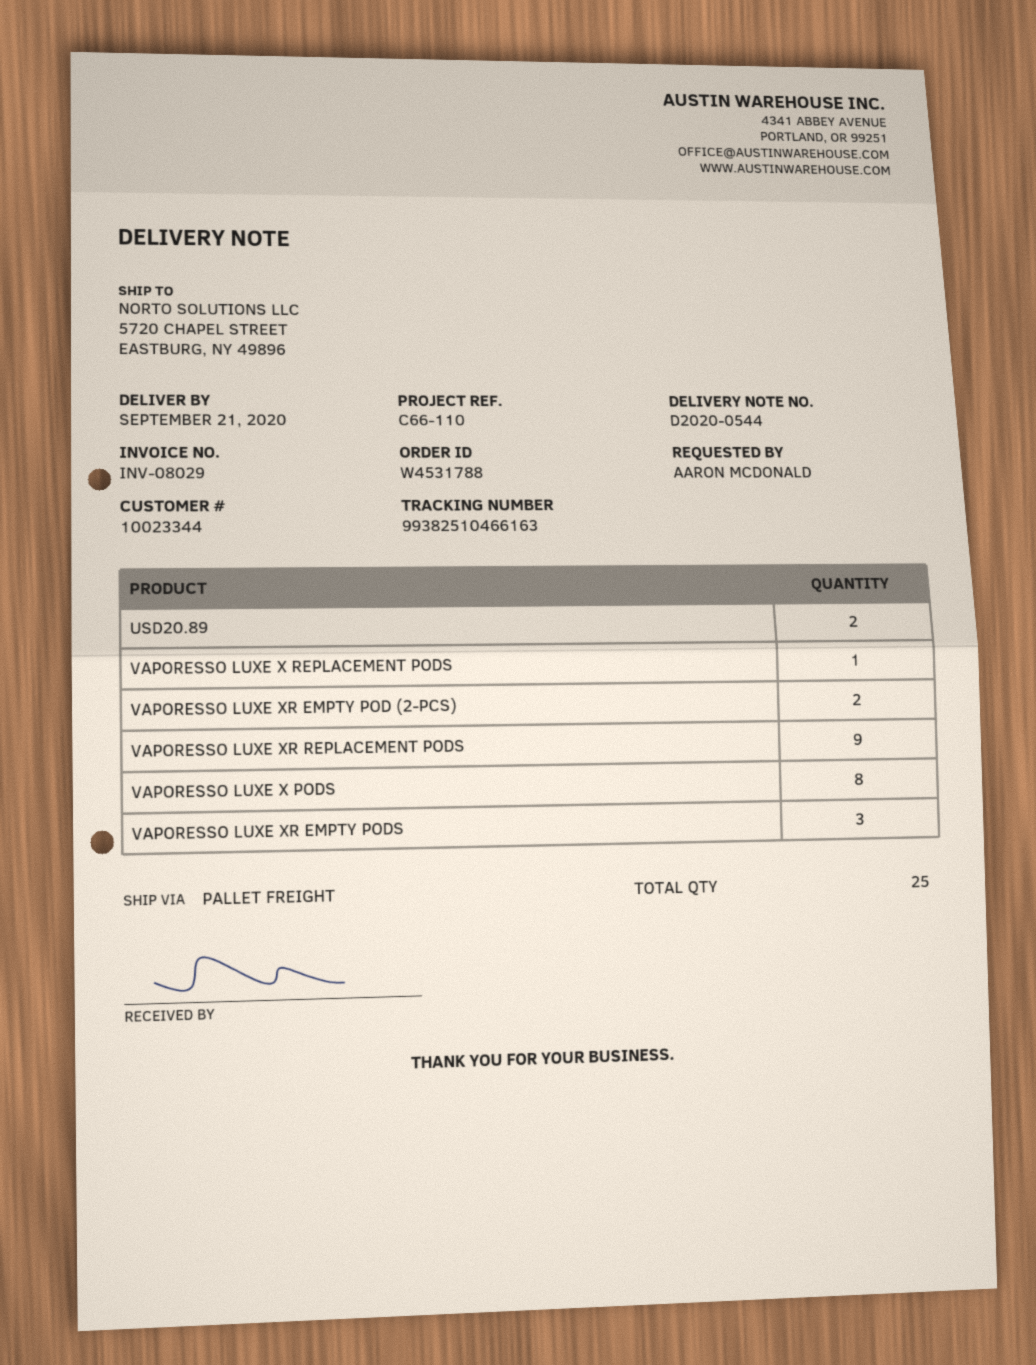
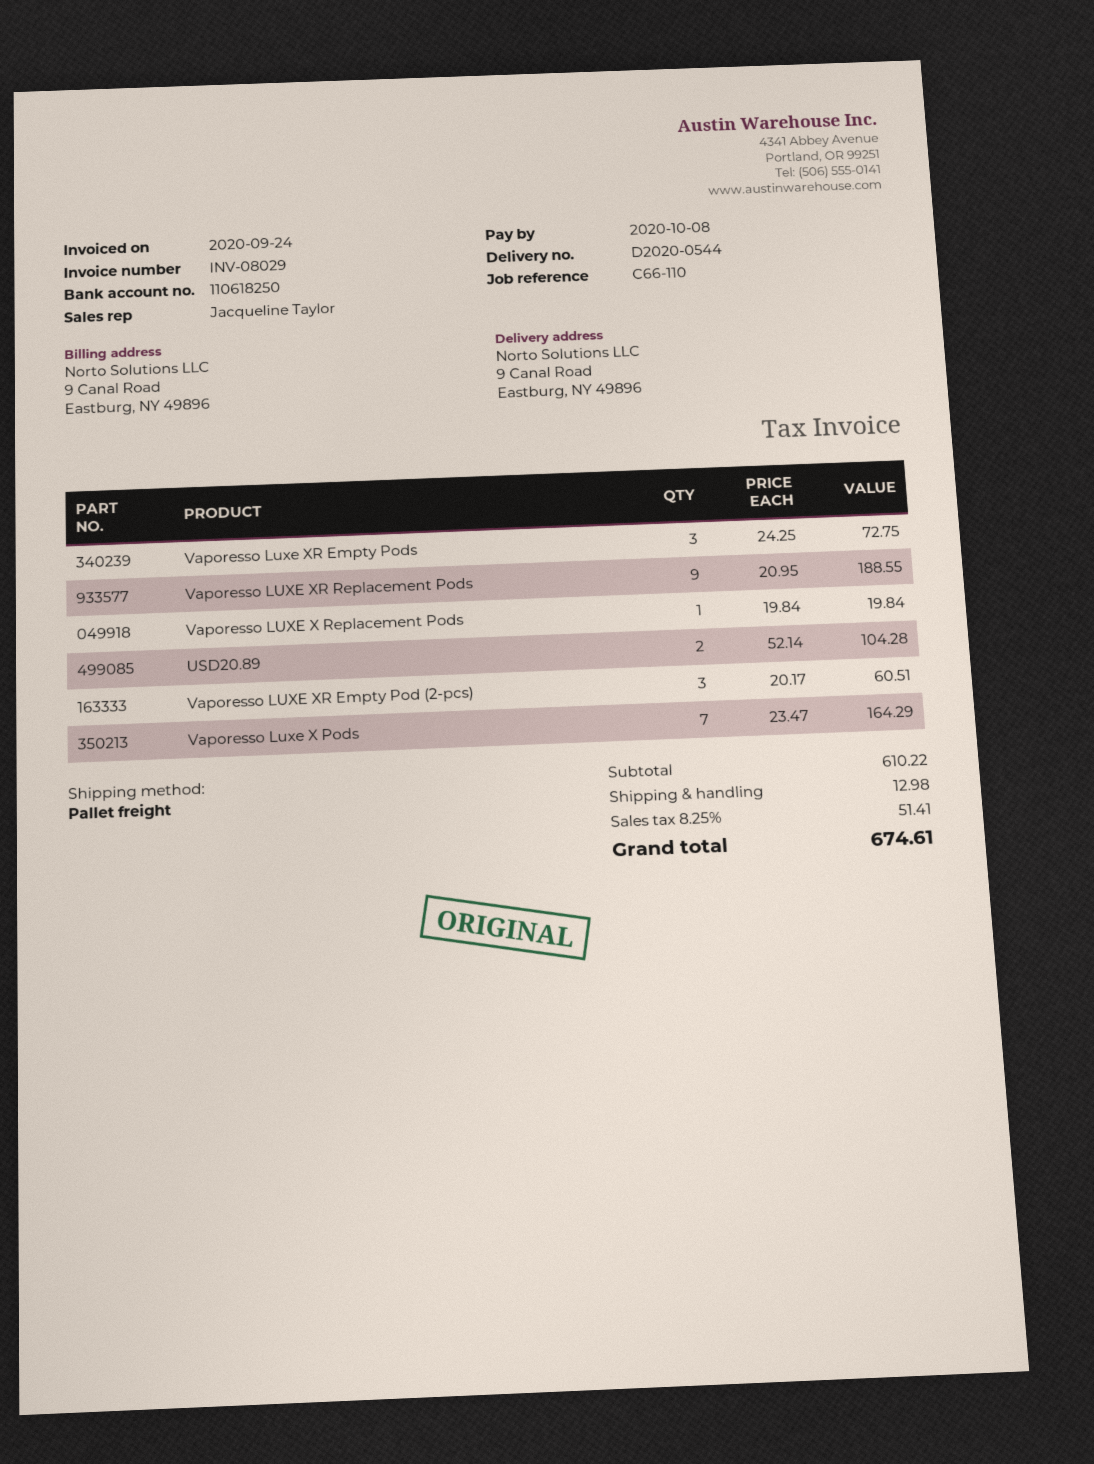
ship to: 5720 CHAPEL STREET, EASTBURG, NY 49896 -> 9 Canal Road, Eastburg, NY 49896
VAPORESSO LUXE XR EMPTY POD (2-PCS): 2 -> 3
VAPORESSO LUXE X PODS: 8 -> 7

